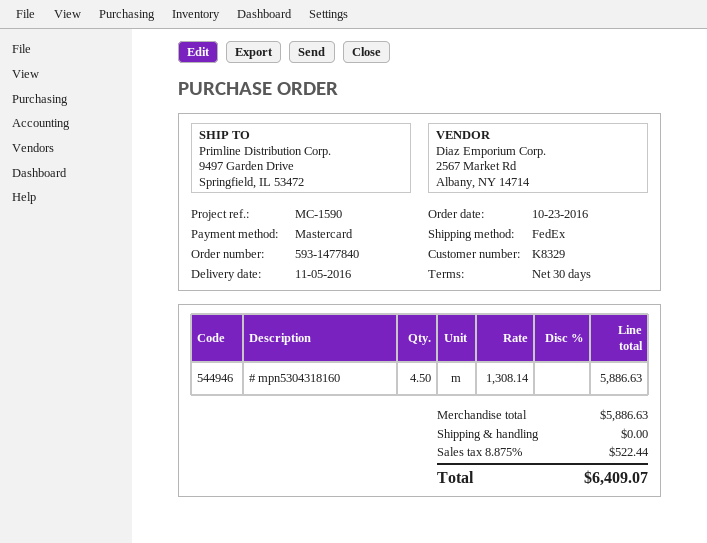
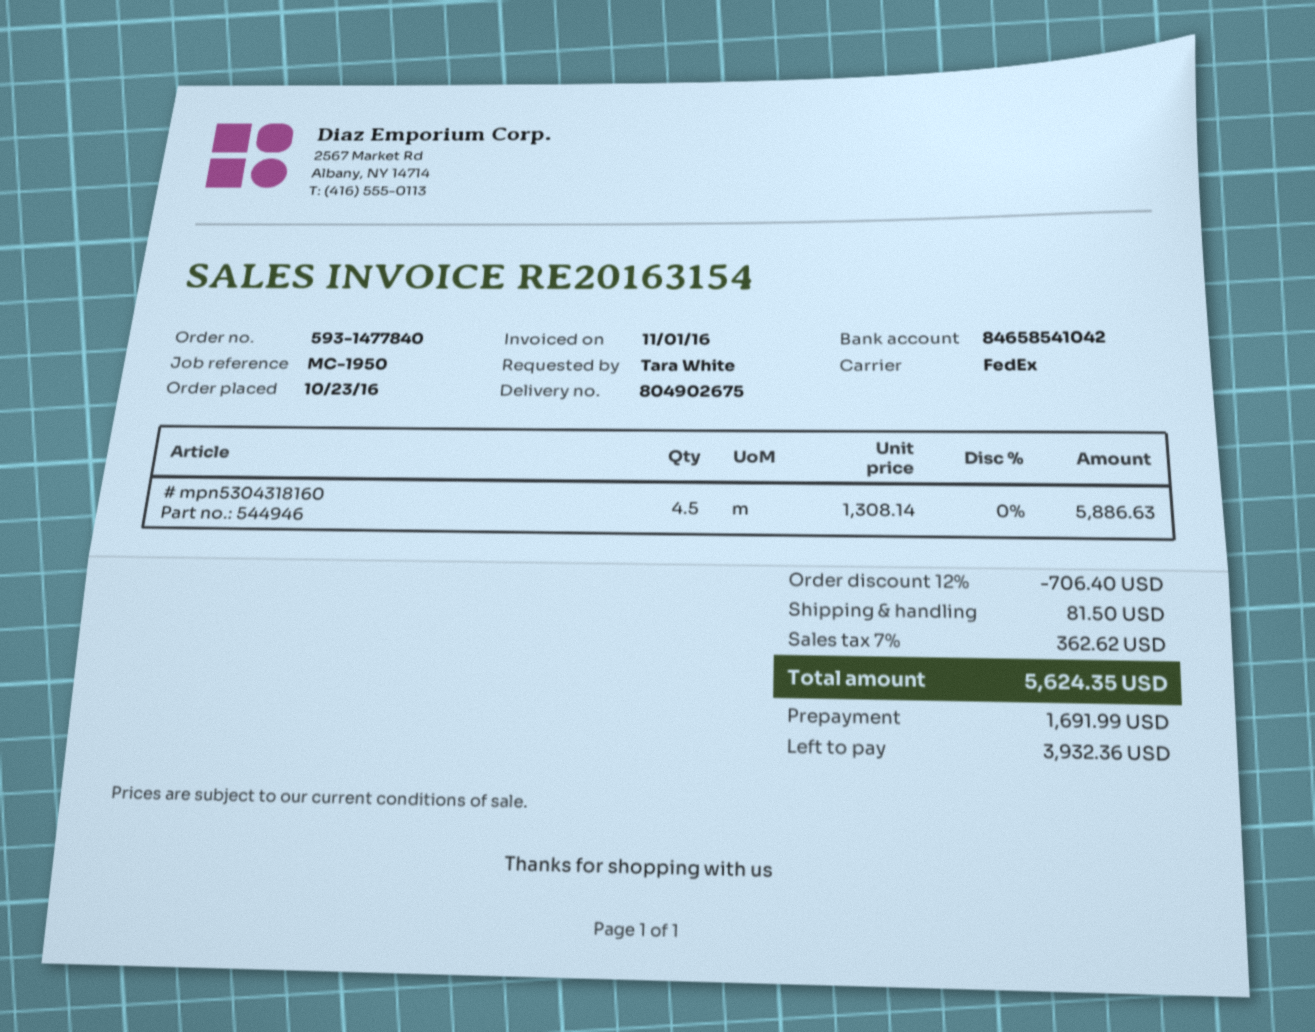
reference: MC-1590 -> MC-1950
discount: none -> 12% = 706.40
shipping: 0.00 -> 81.50
tax: 8.875% = 522.44 -> 7% = 362.62
total: 6409.07 -> 5624.35

